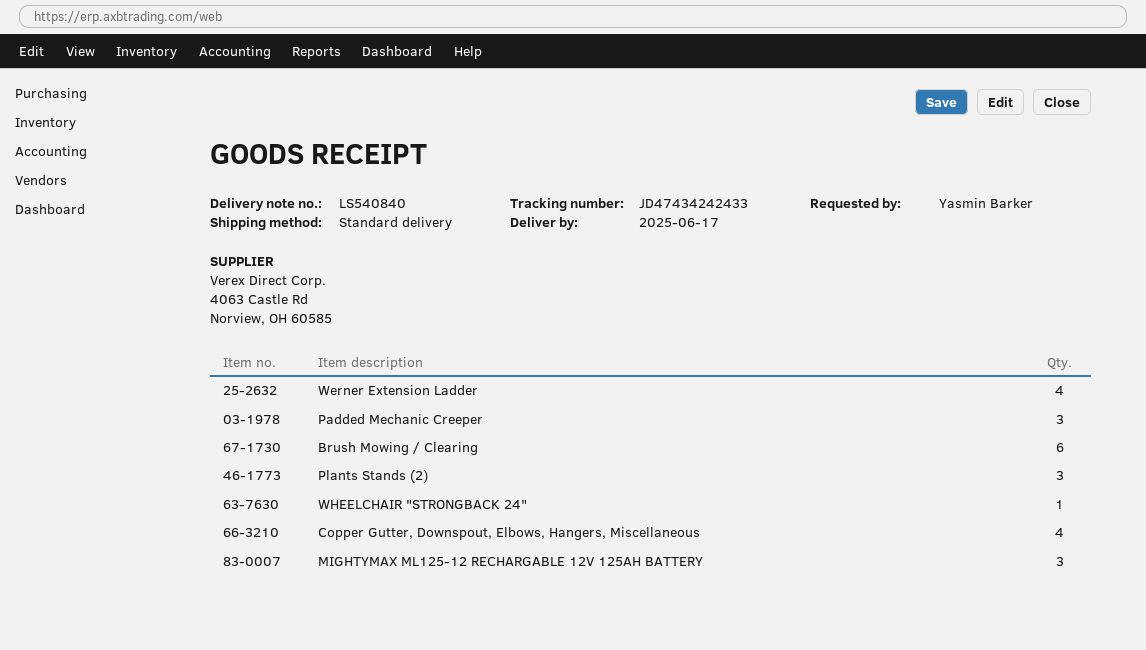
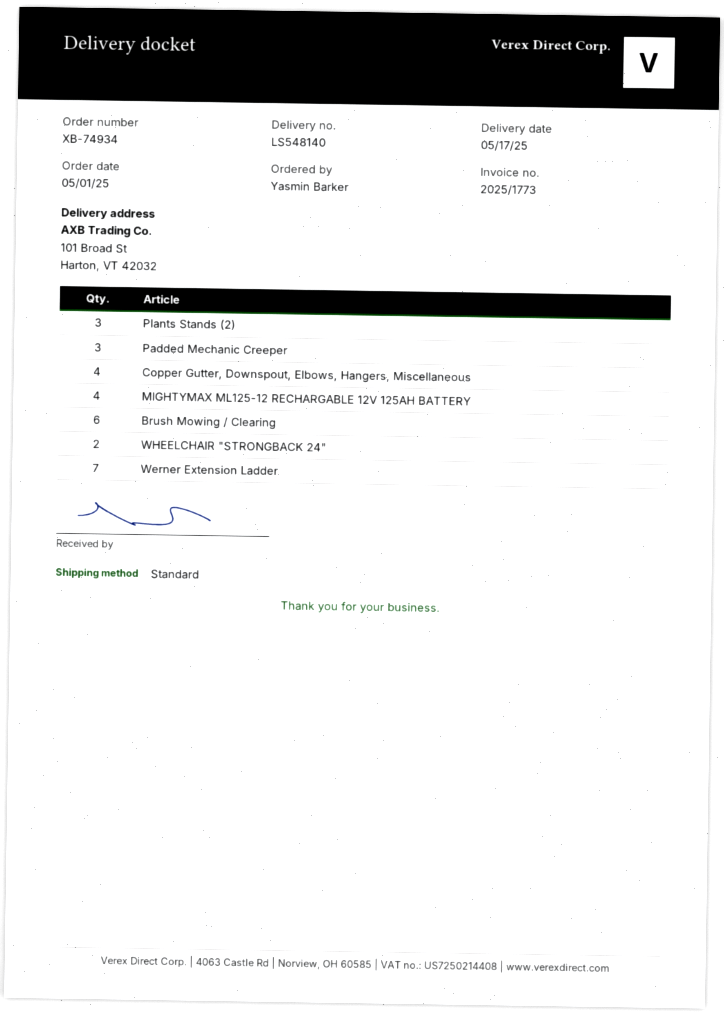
delivery note number: LS540840 -> LS548140
delivery date: 2025-06-17 -> 2025-05-17
Werner Extension Ladder: 4 -> 7
WHEELCHAIR "STRONGBACK 24": 1 -> 2
MIGHTYMAX ML125-12 RECHARGABLE 12V 125AH BATTERY: 3 -> 4

